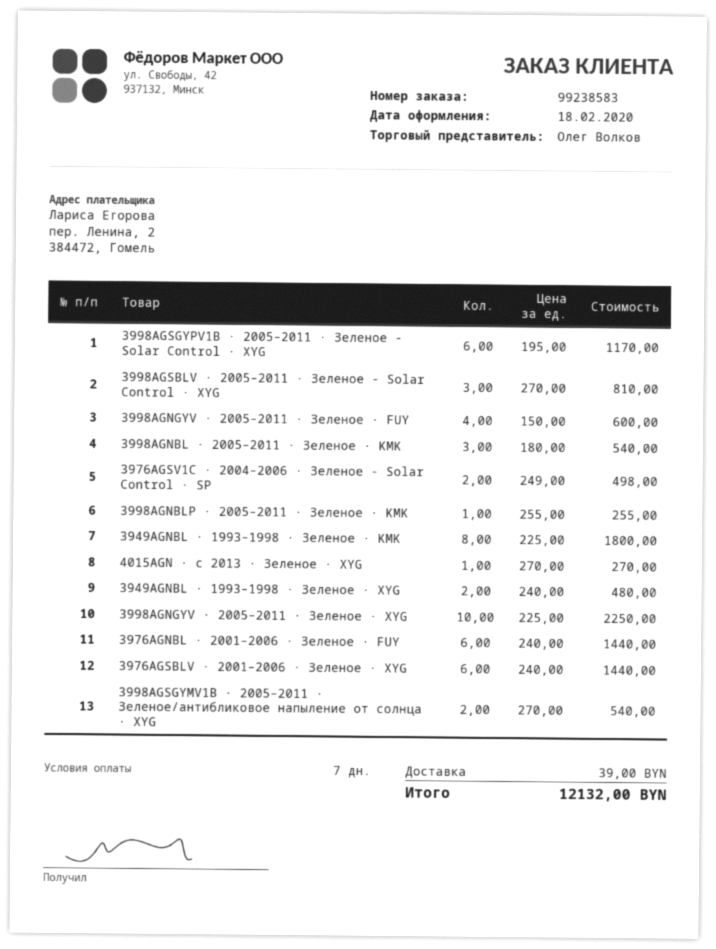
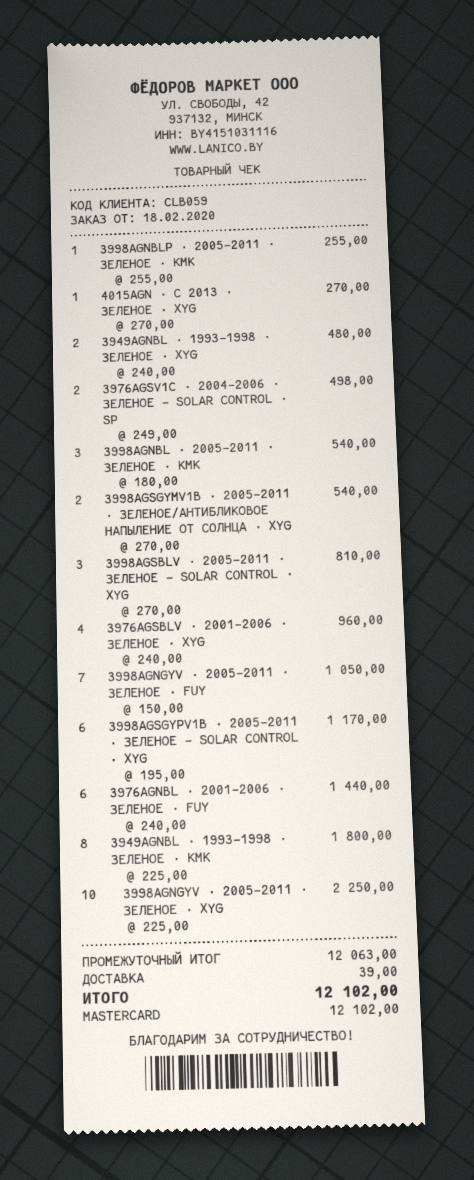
3998AGNGYV · 2005–2011 · Зеленое · FUY: 4 x 150.00 = 600.00 -> 7 x 150.00 = 1050.00
3976AGSBLV · 2001–2006 · Зеленое · XYG: 6 x 240.00 = 1440.00 -> 4 x 240.00 = 960.00
total: 12132.00 -> 12102.00

